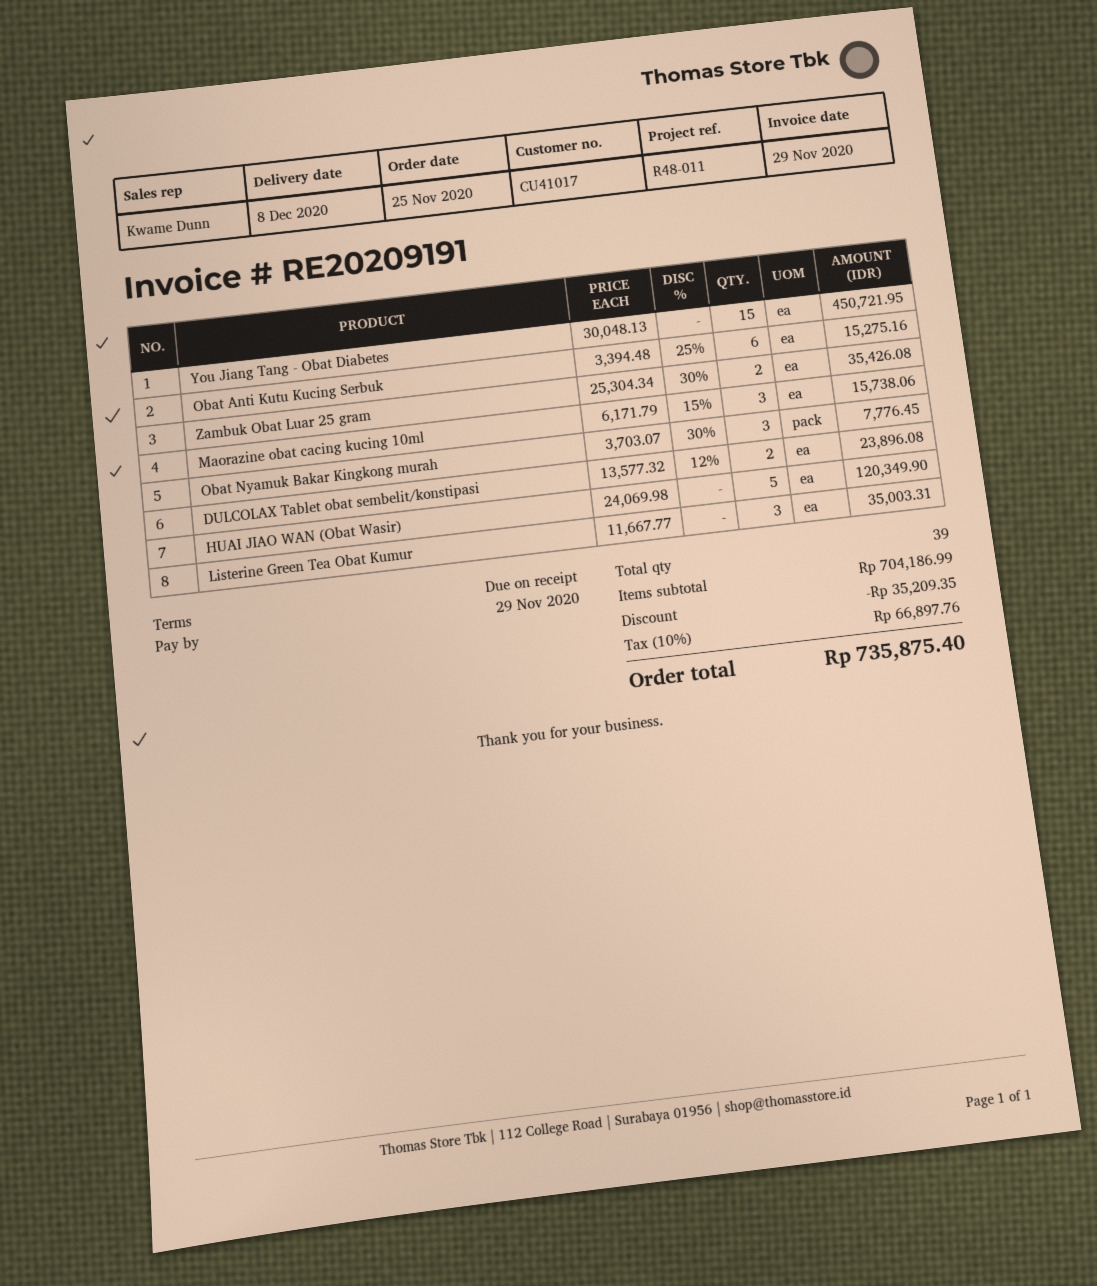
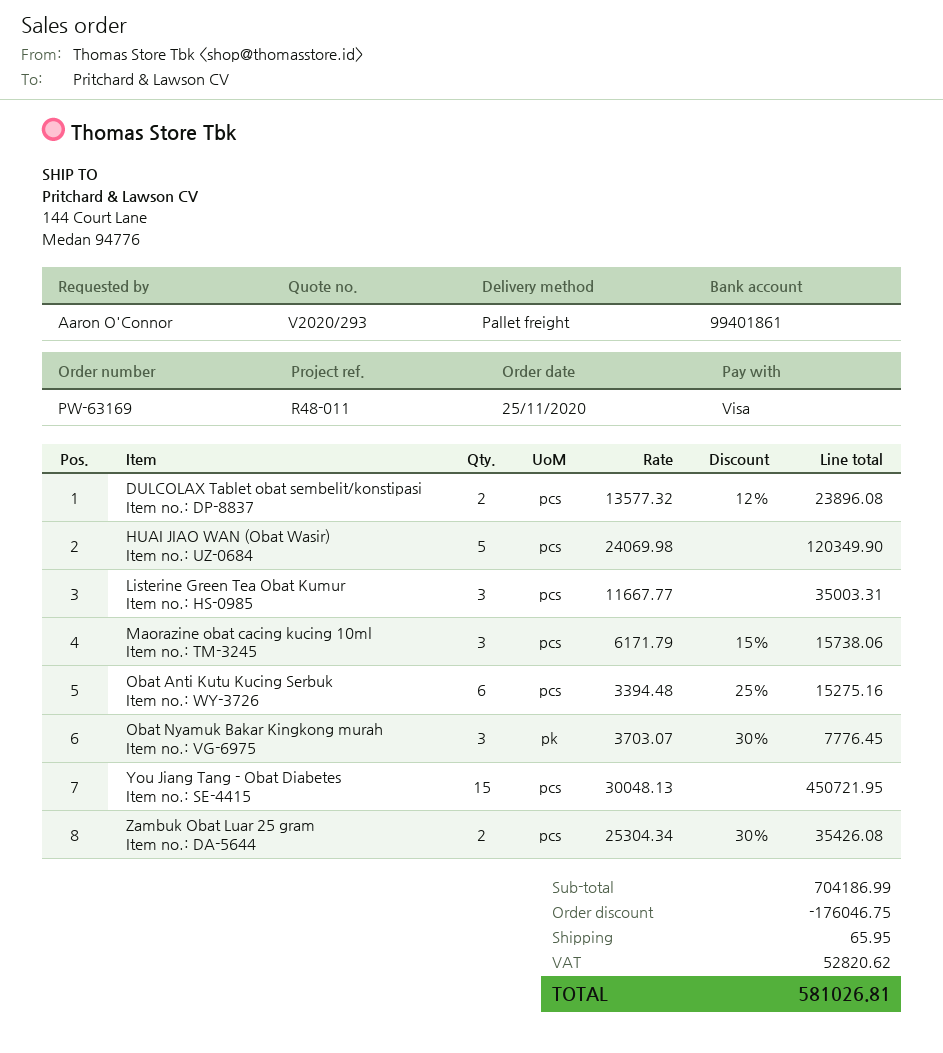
discount: 35209.35 -> 176046.75
shipping: none -> 65.95
tax: 66897.76 -> 52820.62
total: 735875.40 -> 581026.81

